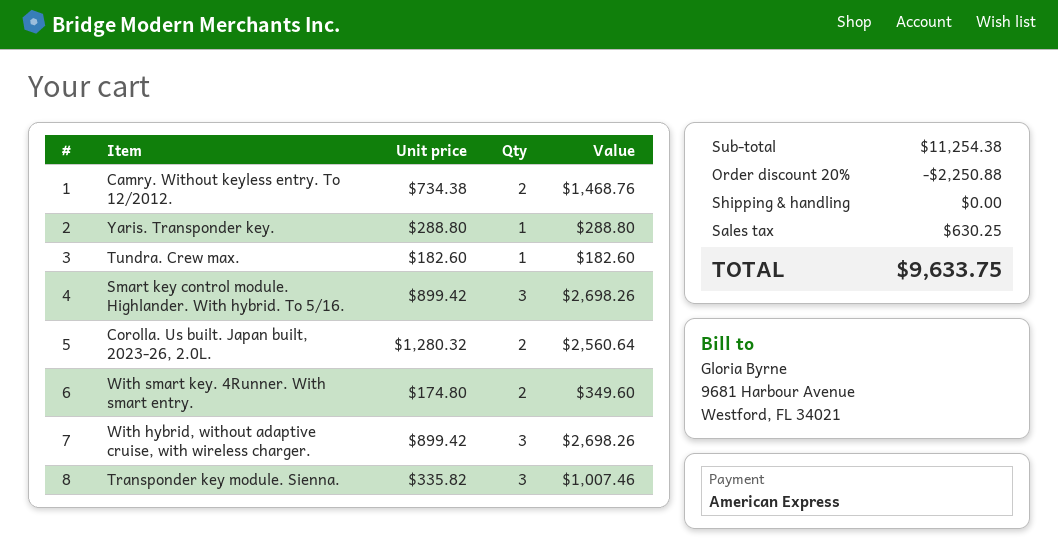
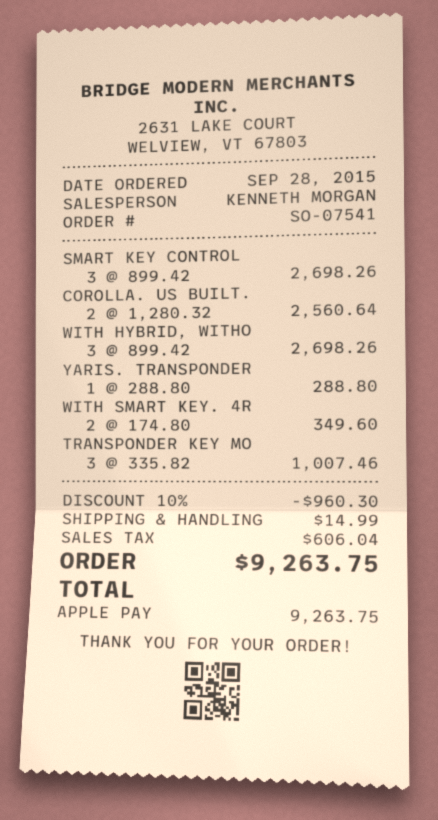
payment method: American Express -> Apple Pay
Camry. Without keyless entry. To 12/2012.: 2 x 734.38 = 1468.76 -> none
Tundra. Crew max.: 1 x 182.60 = 182.60 -> none
discount: 20% = 2250.88 -> 10% = 960.30
shipping: 0.00 -> 14.99
tax: 630.25 -> 606.04
total: 9633.75 -> 9263.75

